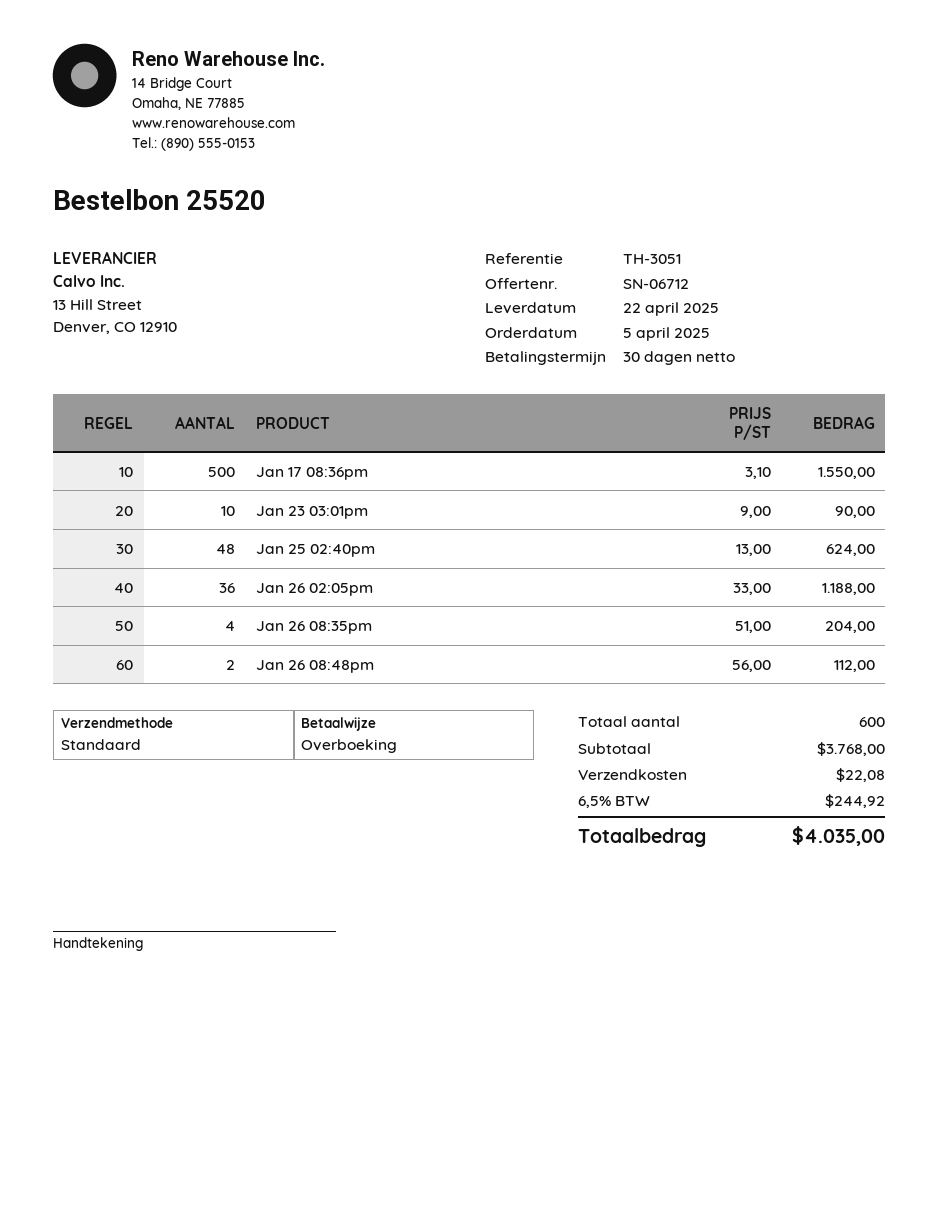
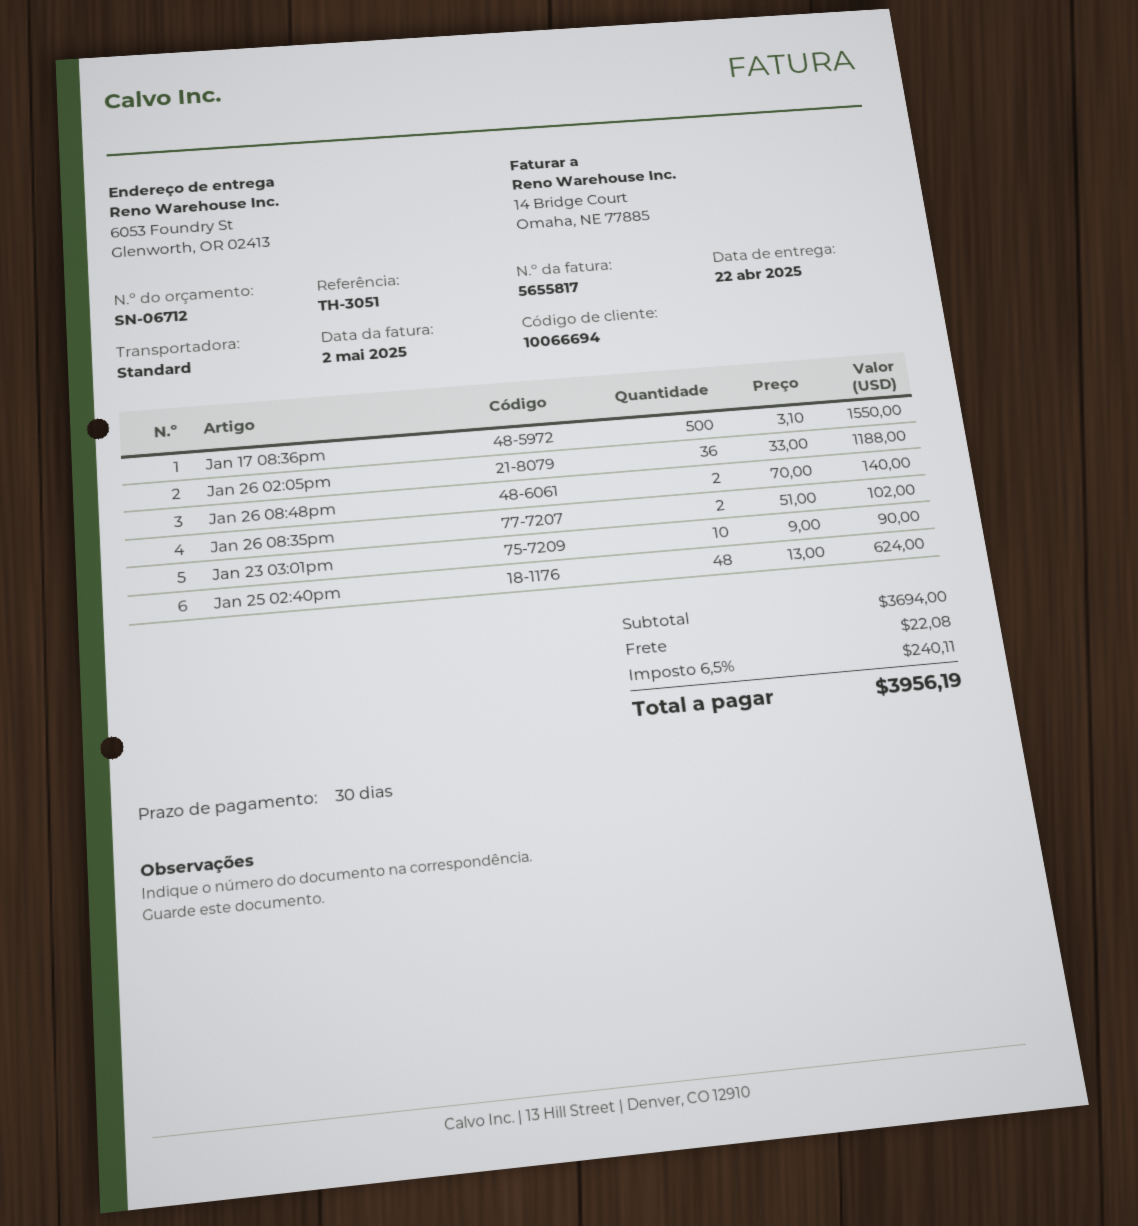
Jan 26 08:35pm: 4 x 51.00 = 204.00 -> 2 x 51.00 = 102.00
Jan 26 08:48pm: 2 x 56.00 = 112.00 -> 2 x 70.00 = 140.00
subtotal: 3768.00 -> 3694.00
tax: 6.5% = 244.92 -> 6.5% = 240.11
total: 4035.00 -> 3956.19

